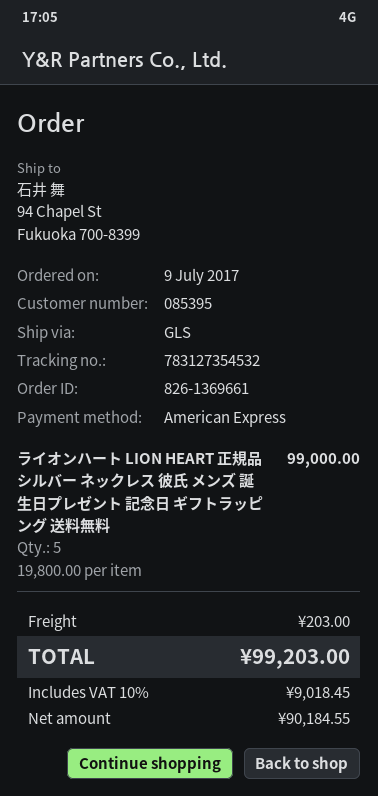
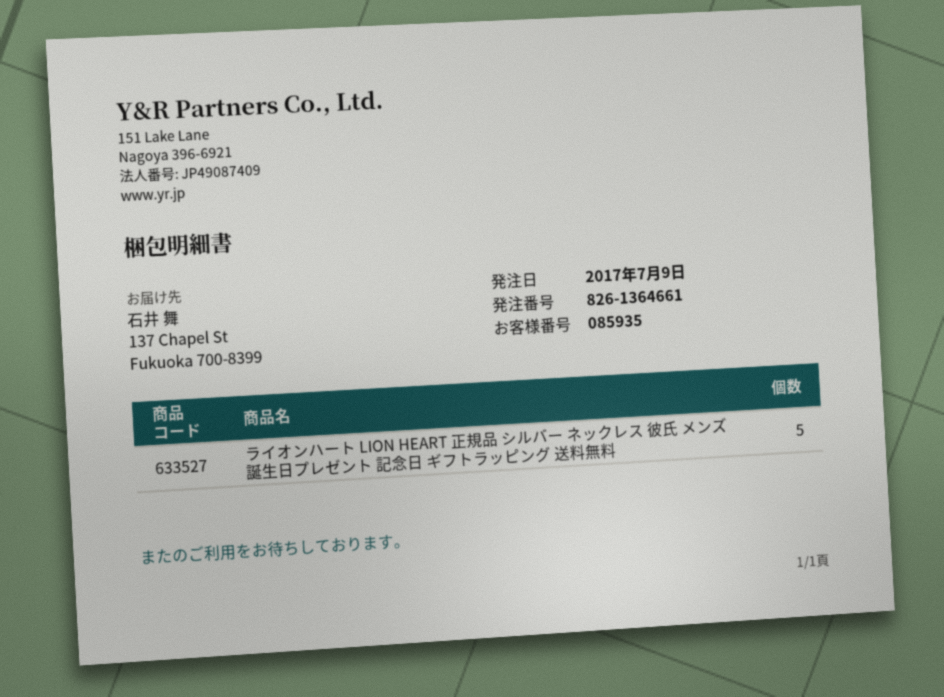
order number: 826-1369661 -> 826-1364661
customer number: 085395 -> 085935
ship to: 94 Chapel St, Fukuoka 700-8399 -> 137 Chapel St, Fukuoka 700-8399

